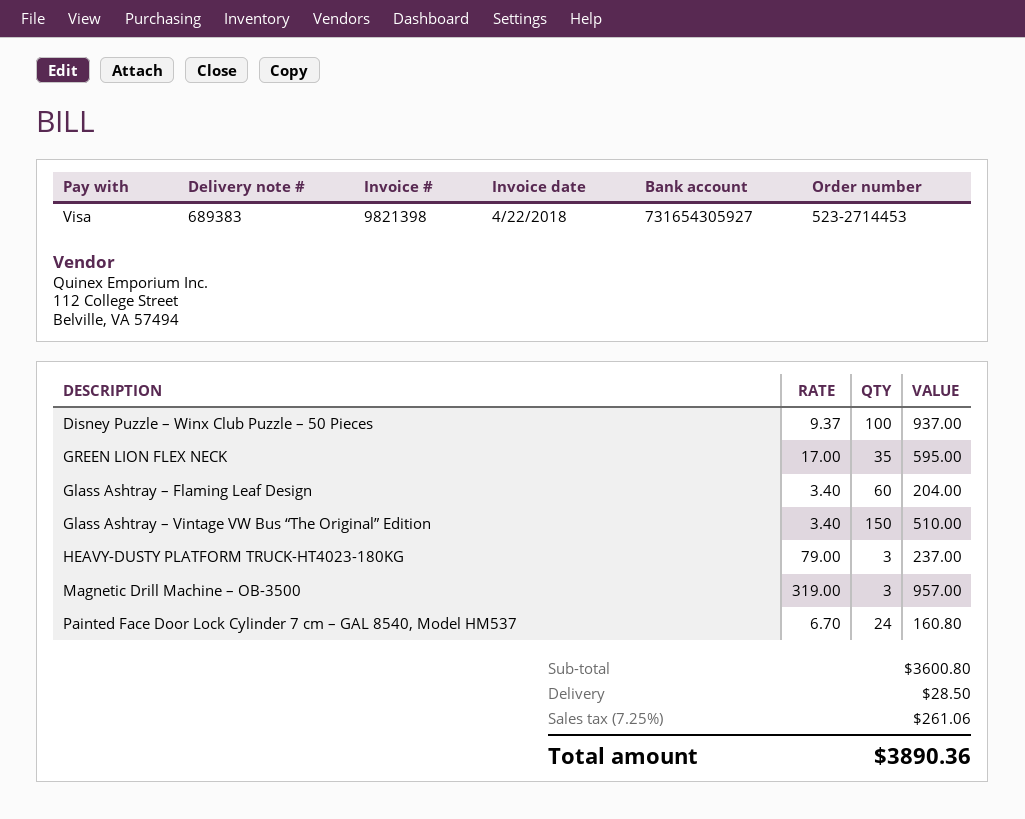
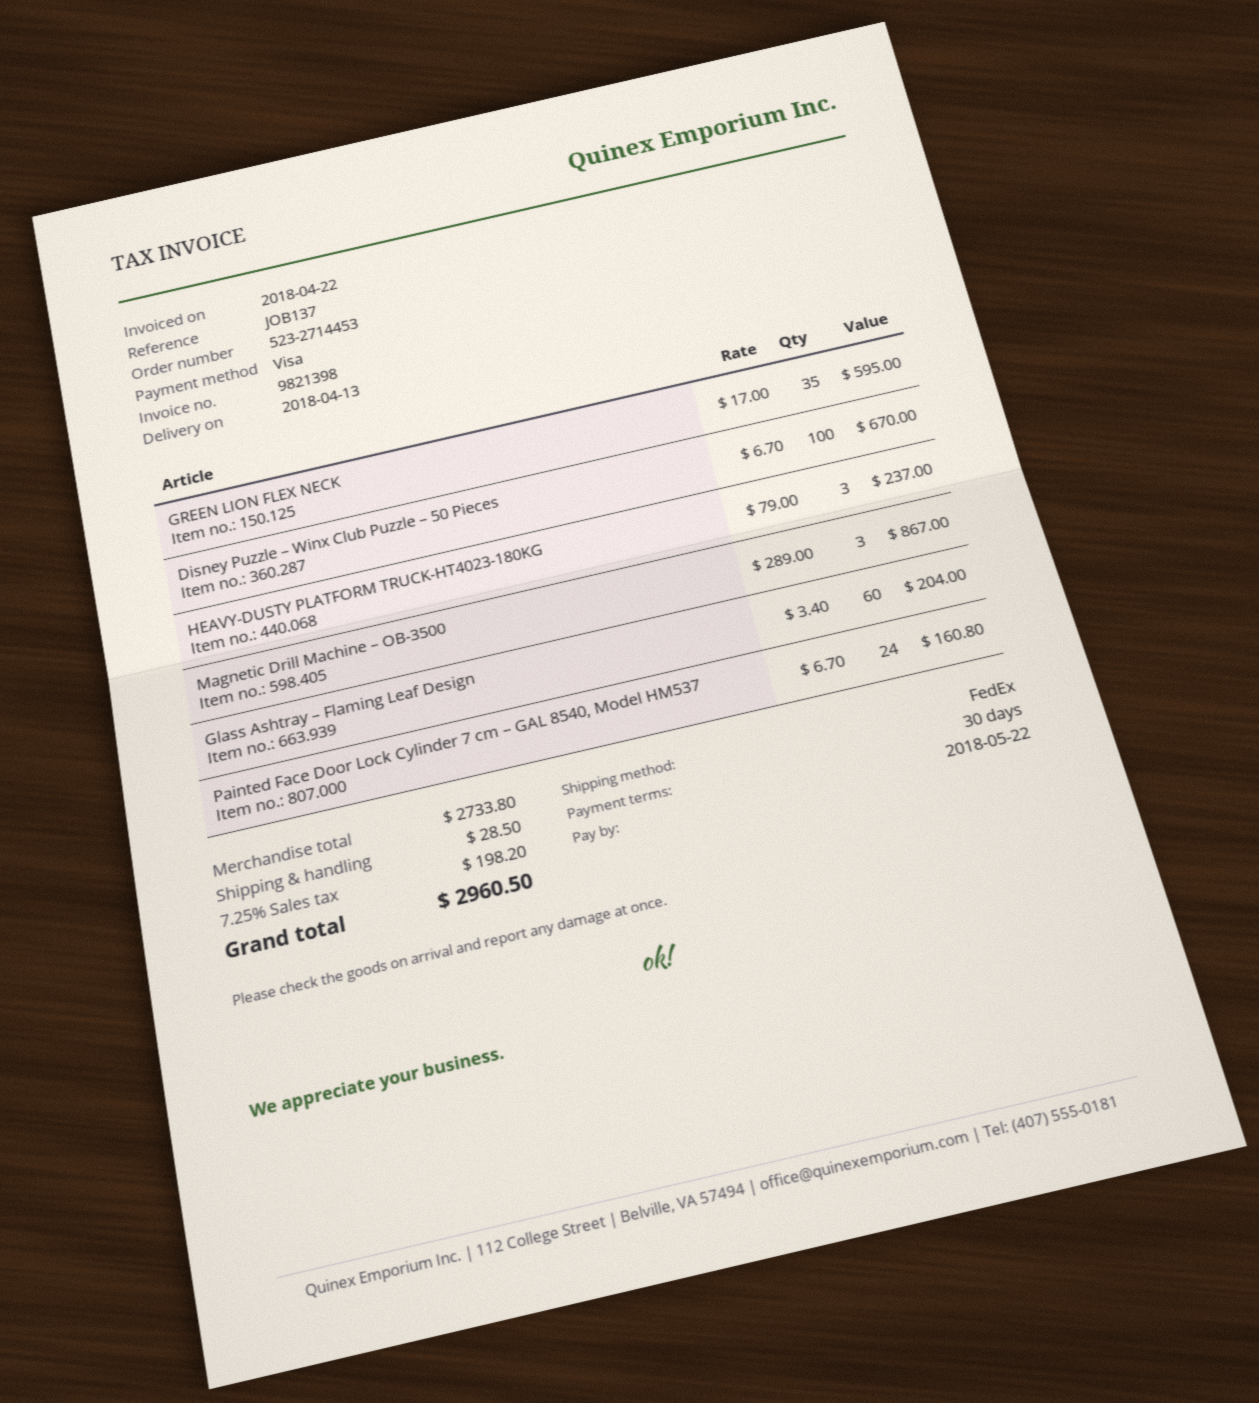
Disney Puzzle – Winx Club Puzzle – 50 Pieces: 100 x 9.37 = 937.00 -> 100 x 6.70 = 670.00
Glass Ashtray – Vintage VW Bus “The Original” Edition: 150 x 3.40 = 510.00 -> none
Magnetic Drill Machine – OB-3500: 3 x 319.00 = 957.00 -> 3 x 289.00 = 867.00
subtotal: 3600.80 -> 2733.80
tax: 7.25% = 261.06 -> 7.25% = 198.20
total: 3890.36 -> 2960.50

